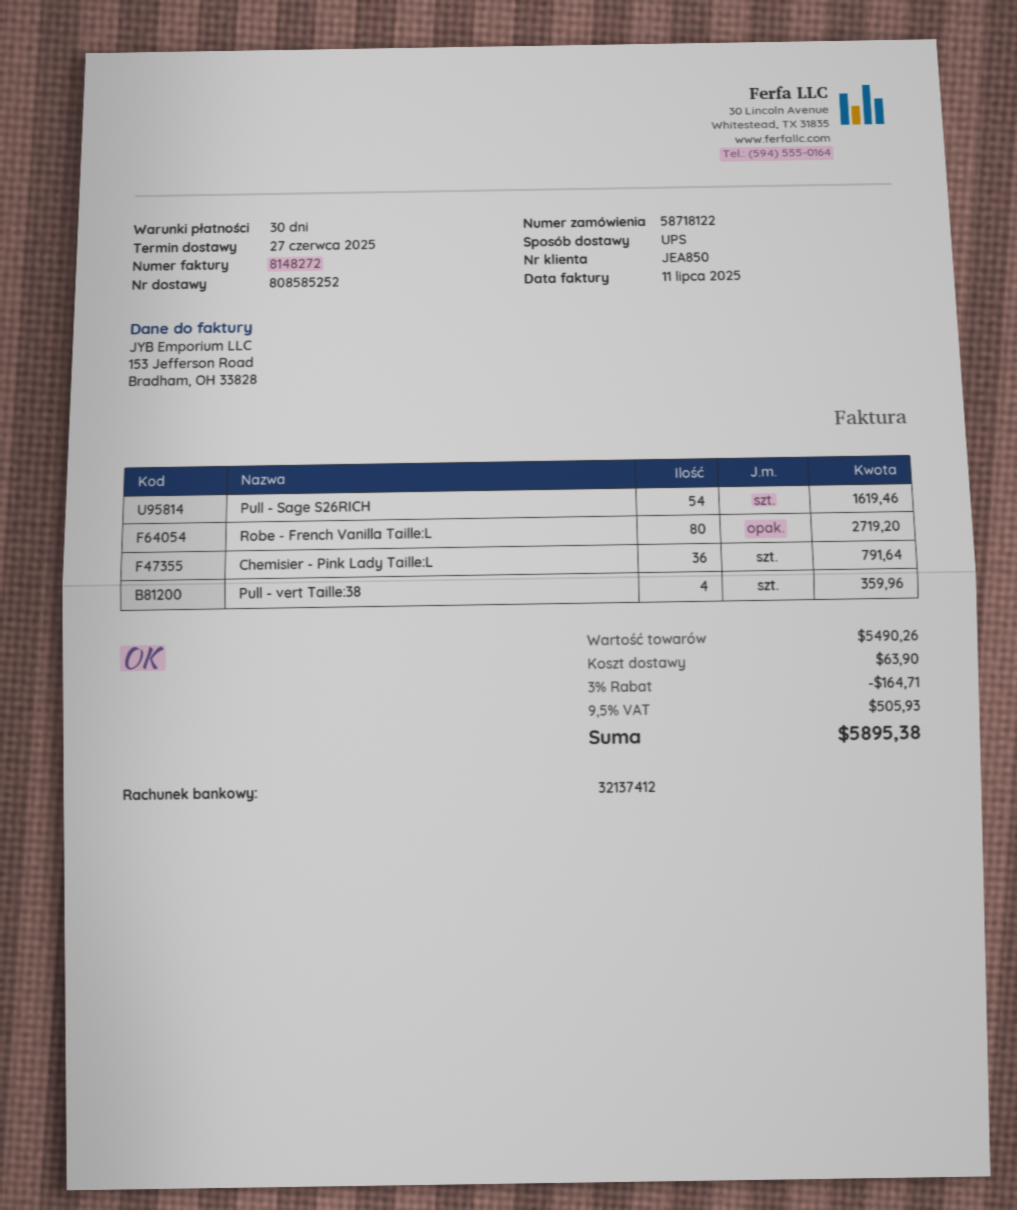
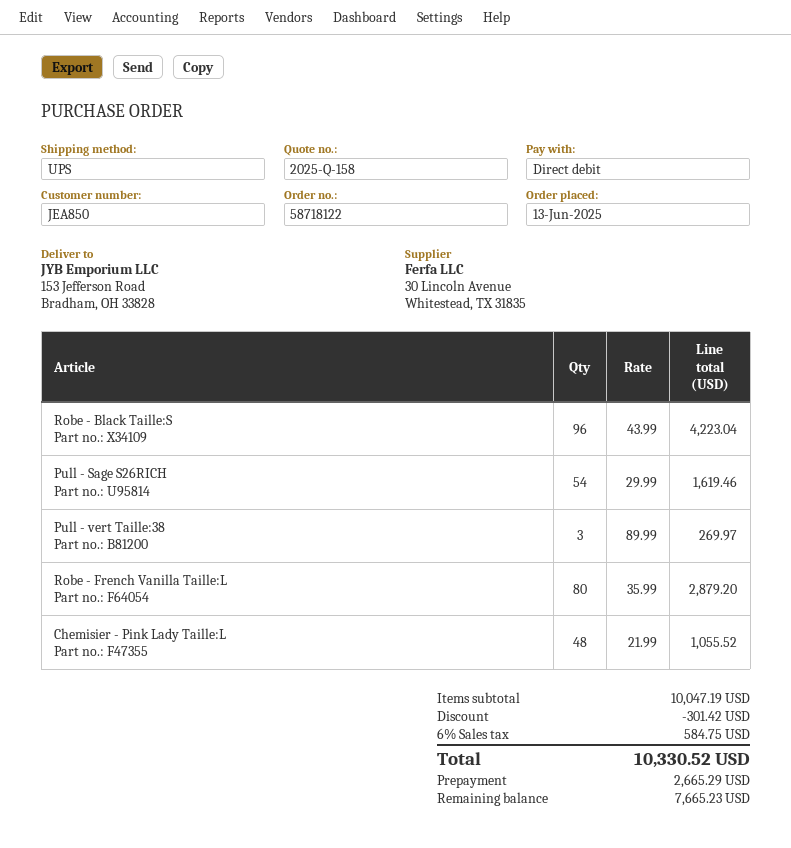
Robe - French Vanilla Taille:L: 80 for 2719.20 -> 80 for 2879.20
Chemisier - Pink Lady Taille:L: 36 for 791.64 -> 48 for 1055.52
Pull - vert Taille:38: 4 for 359.96 -> 3 for 269.97
Robe - Black Taille:S: none -> 96 for 4223.04
subtotal: 5490.26 -> 10047.19
discount: 164.71 -> 301.42
shipping: 63.90 -> none
tax: 9.5% = 505.93 -> 6% = 584.75
total: 5895.38 -> 10330.52

